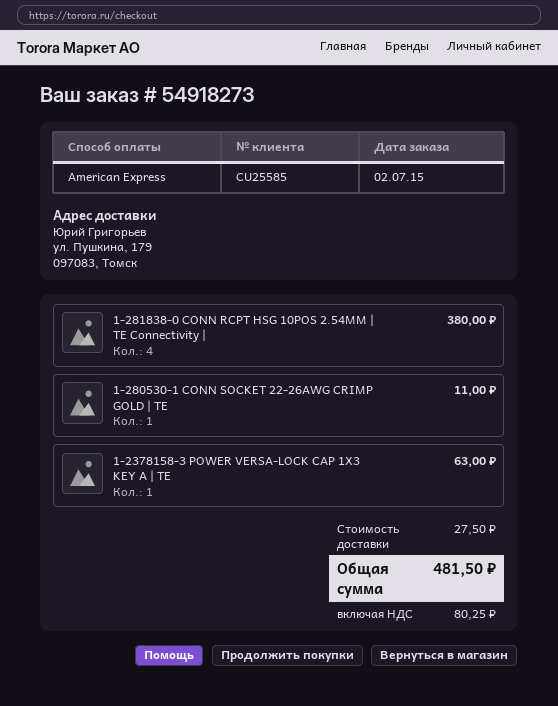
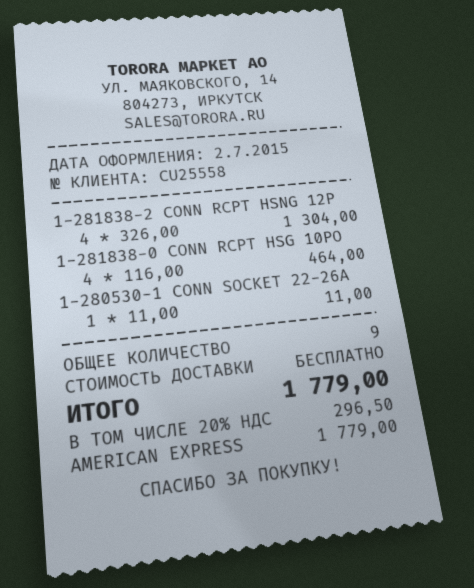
customer number: CU25585 -> CU25558
1-281838-0 CONN RCPT HSG 10POS 2.54MM | TE Connectivity |: 4 for 380.00 -> 4 for 464.00
1-2378158-3 POWER VERSA-LOCK CAP 1X3 KEY A | TE: 1 for 63.00 -> none
1-281838-2 CONN RCPT HSNG 12P: none -> 4 for 1304.00
shipping: 27.50 -> 0.00
tax: 80.25 -> 296.50
total: 481.50 -> 1779.00

